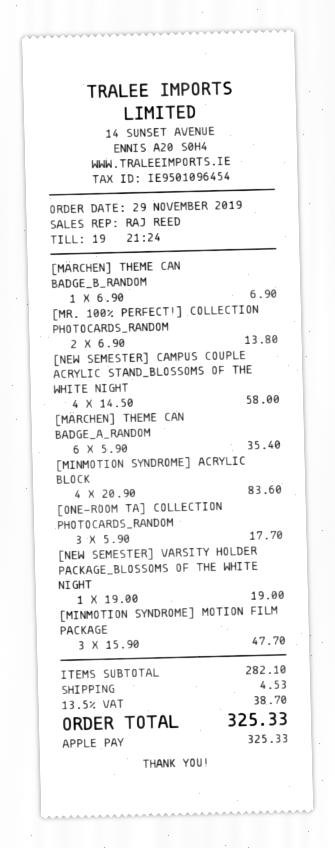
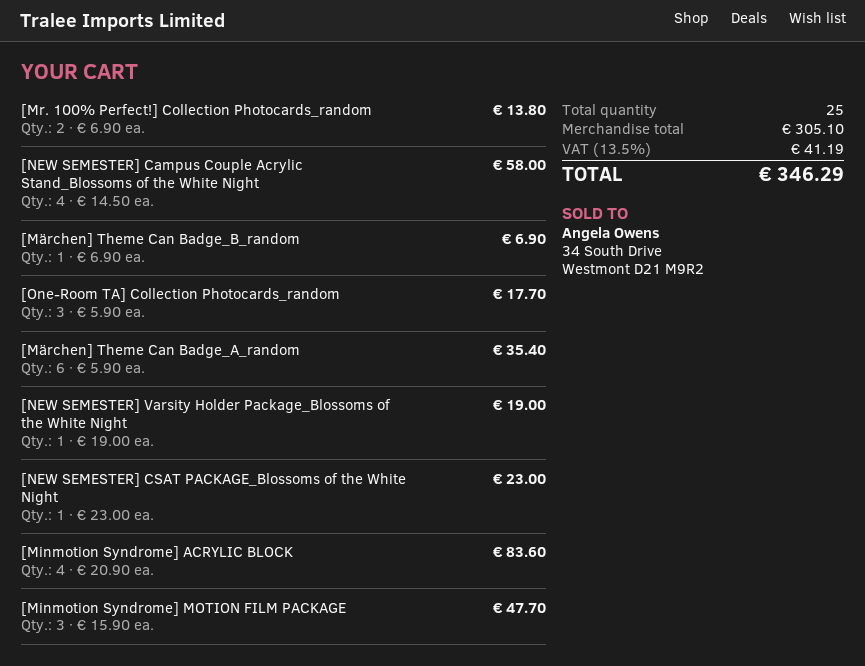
[NEW SEMESTER] CSAT PACKAGE_Blossoms of the White Night: none -> 1 x 23.00 = 23.00
subtotal: 282.10 -> 305.10
shipping: 4.53 -> none
tax: 13.5% = 38.70 -> 13.5% = 41.19
total: 325.33 -> 346.29

